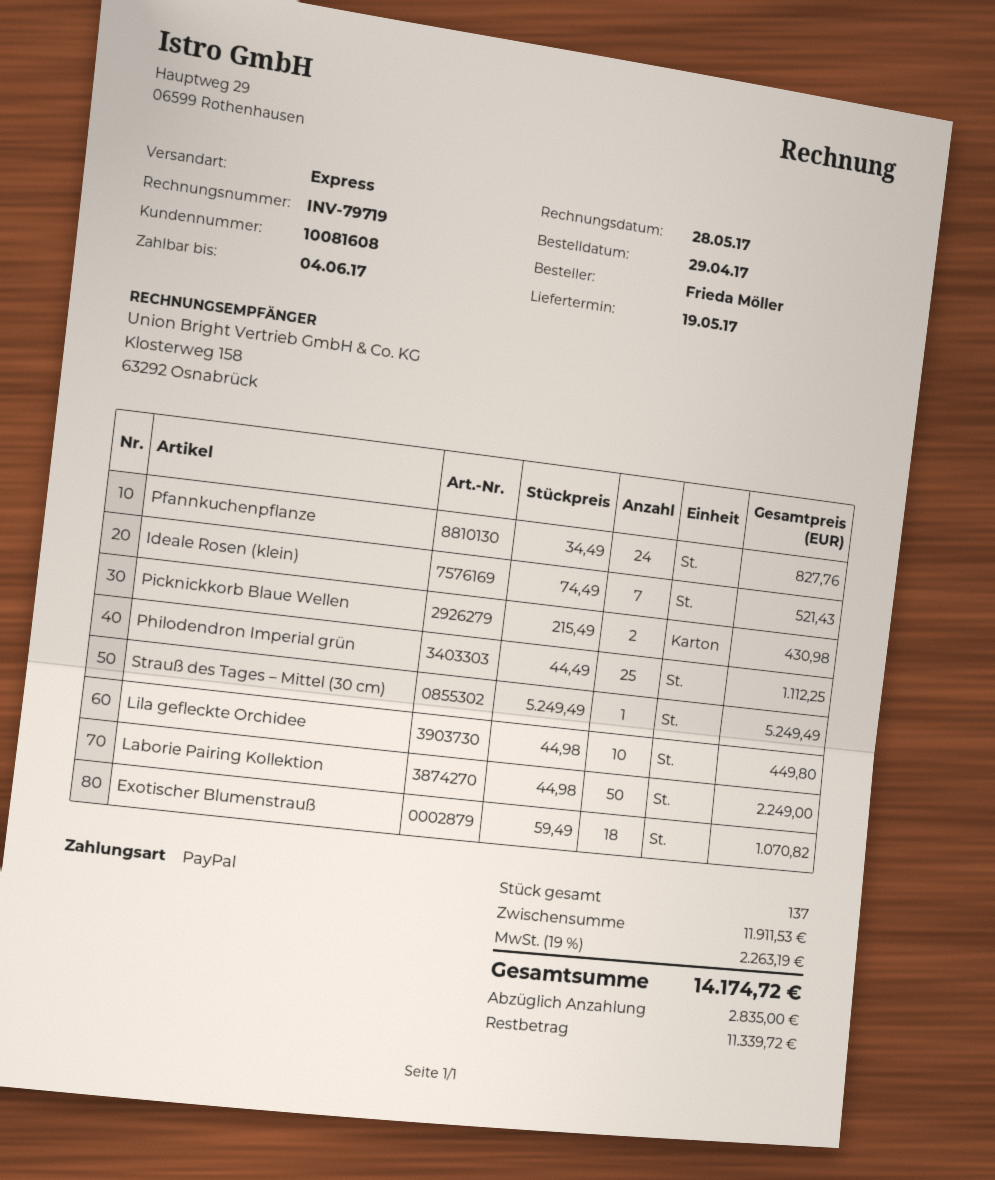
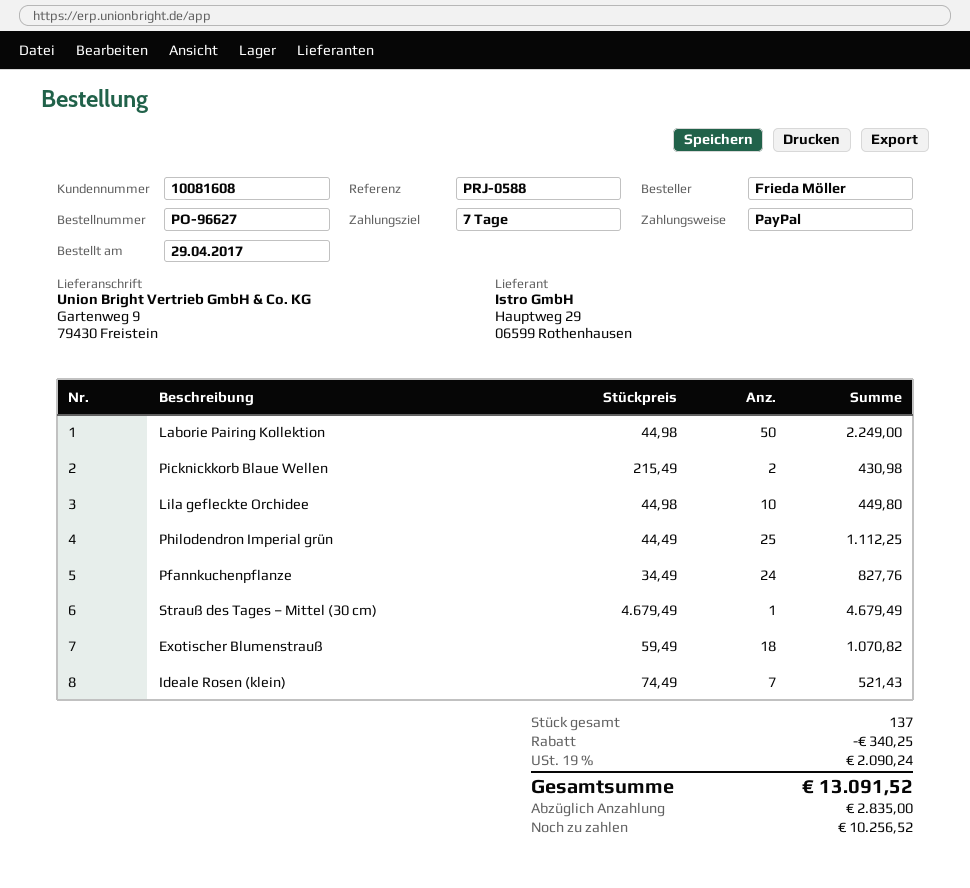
Strauß des Tages – Mittel (30 cm): 1 x 5249.49 = 5249.49 -> 1 x 4679.49 = 4679.49
discount: none -> 340.25
tax: 19% = 2263.19 -> 19% = 2090.24
total: 14174.72 -> 13091.52
balance: 11339.72 -> 10256.52

